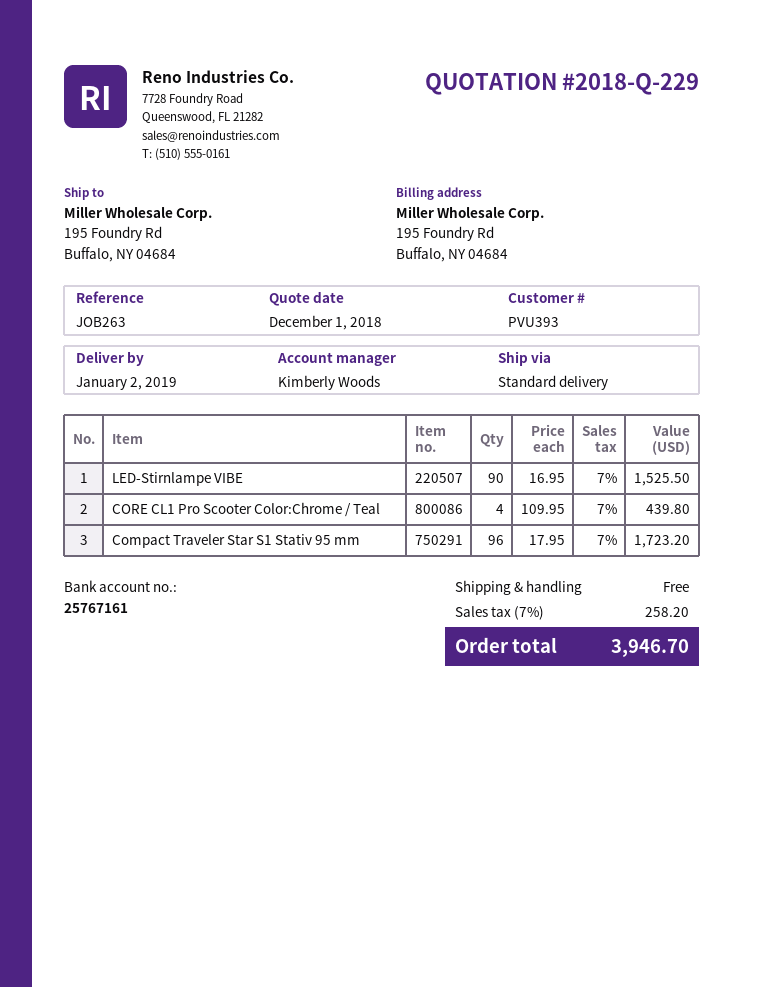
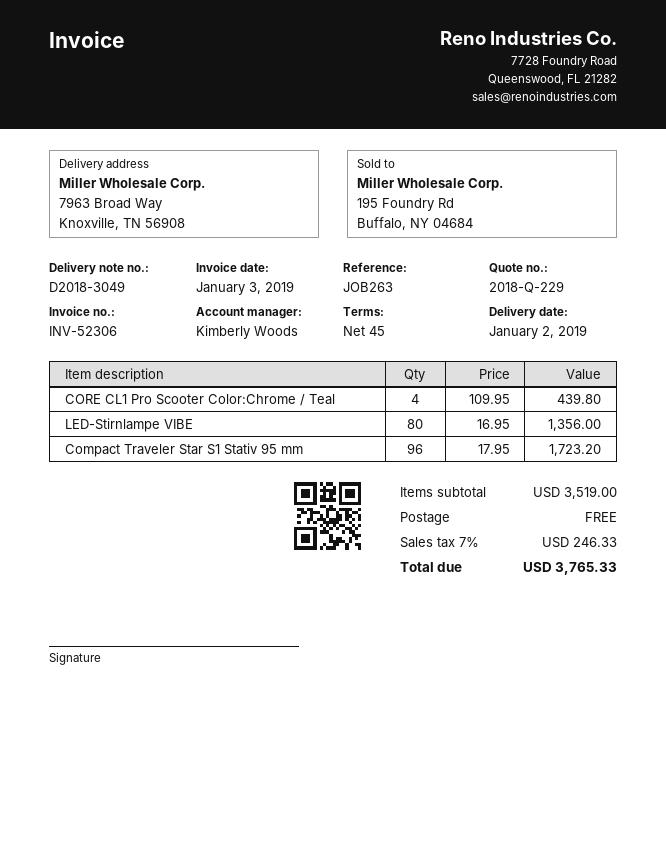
ship to: 195 Foundry Rd, Buffalo, NY 04684 -> 7963 Broad Way, Knoxville, TN 56908
LED-Stirnlampe VIBE: 90 x 16.95 = 1525.50 -> 80 x 16.95 = 1356.00
tax: 7% = 258.20 -> 7% = 246.33
total: 3946.70 -> 3765.33

